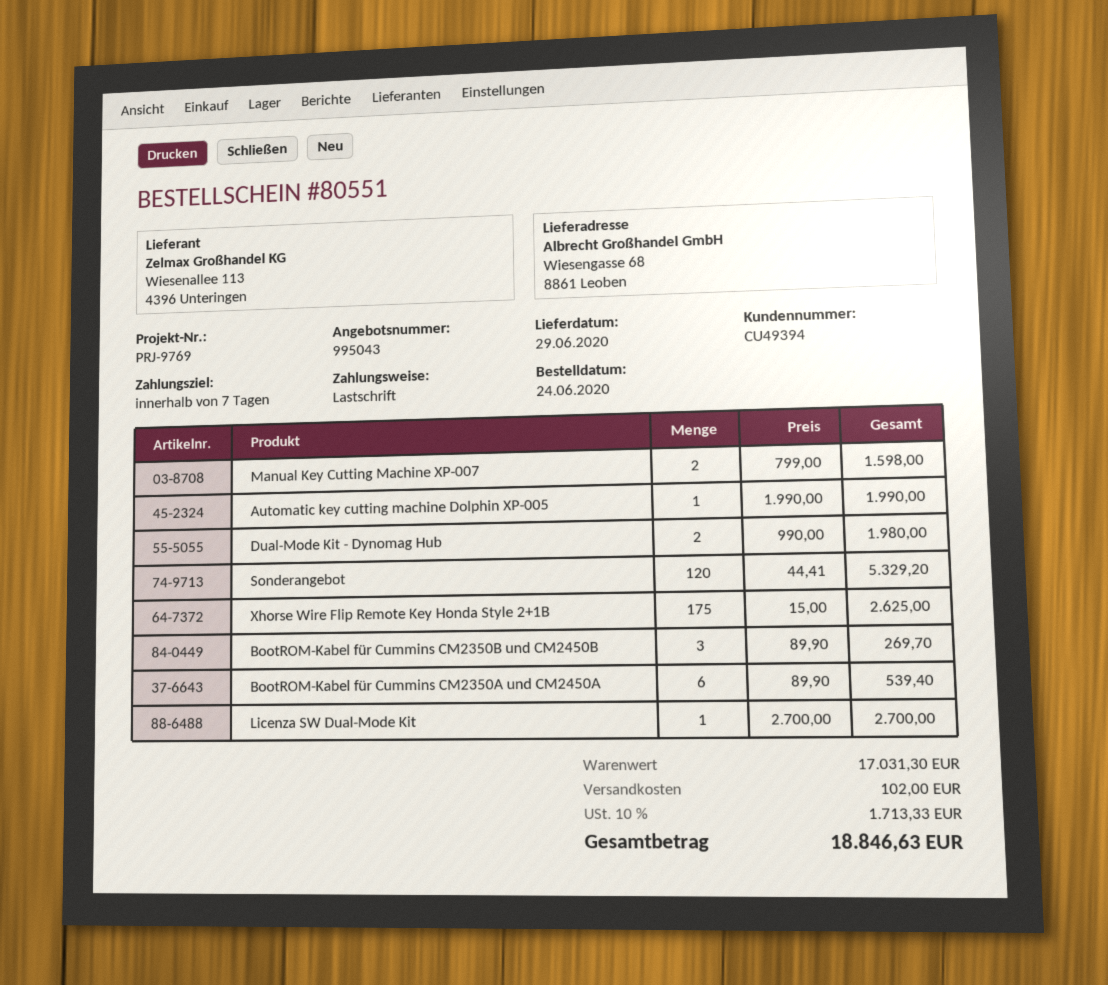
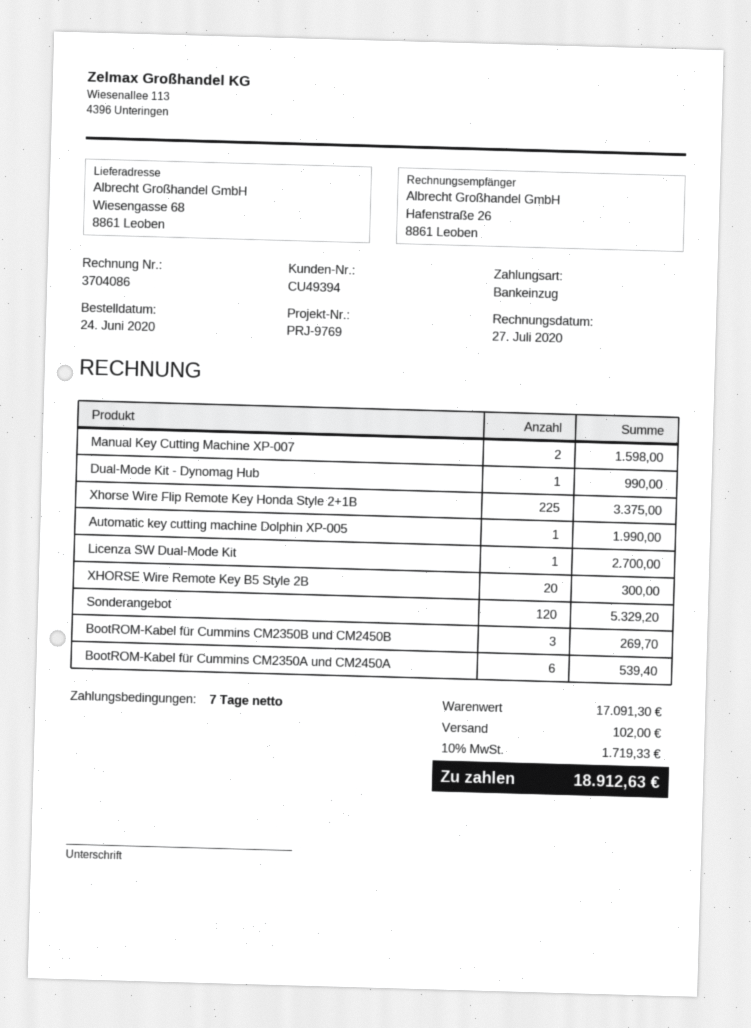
Dual-Mode Kit - Dynomag Hub: 2 for 1980.00 -> 1 for 990.00
Xhorse Wire Flip Remote Key Honda Style 2+1B: 175 for 2625.00 -> 225 for 3375.00
XHORSE Wire Remote Key B5 Style 2B: none -> 20 for 300.00
subtotal: 17031.30 -> 17091.30
tax: 10% = 1713.33 -> 10% = 1719.33
total: 18846.63 -> 18912.63

